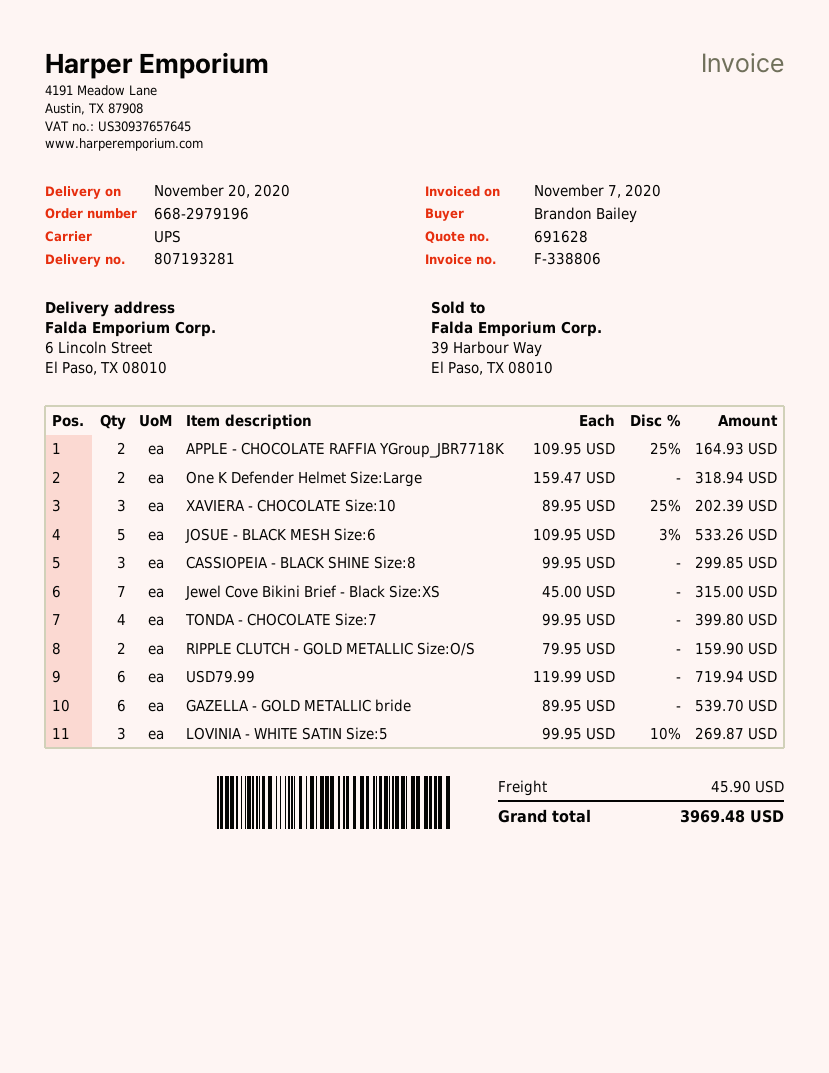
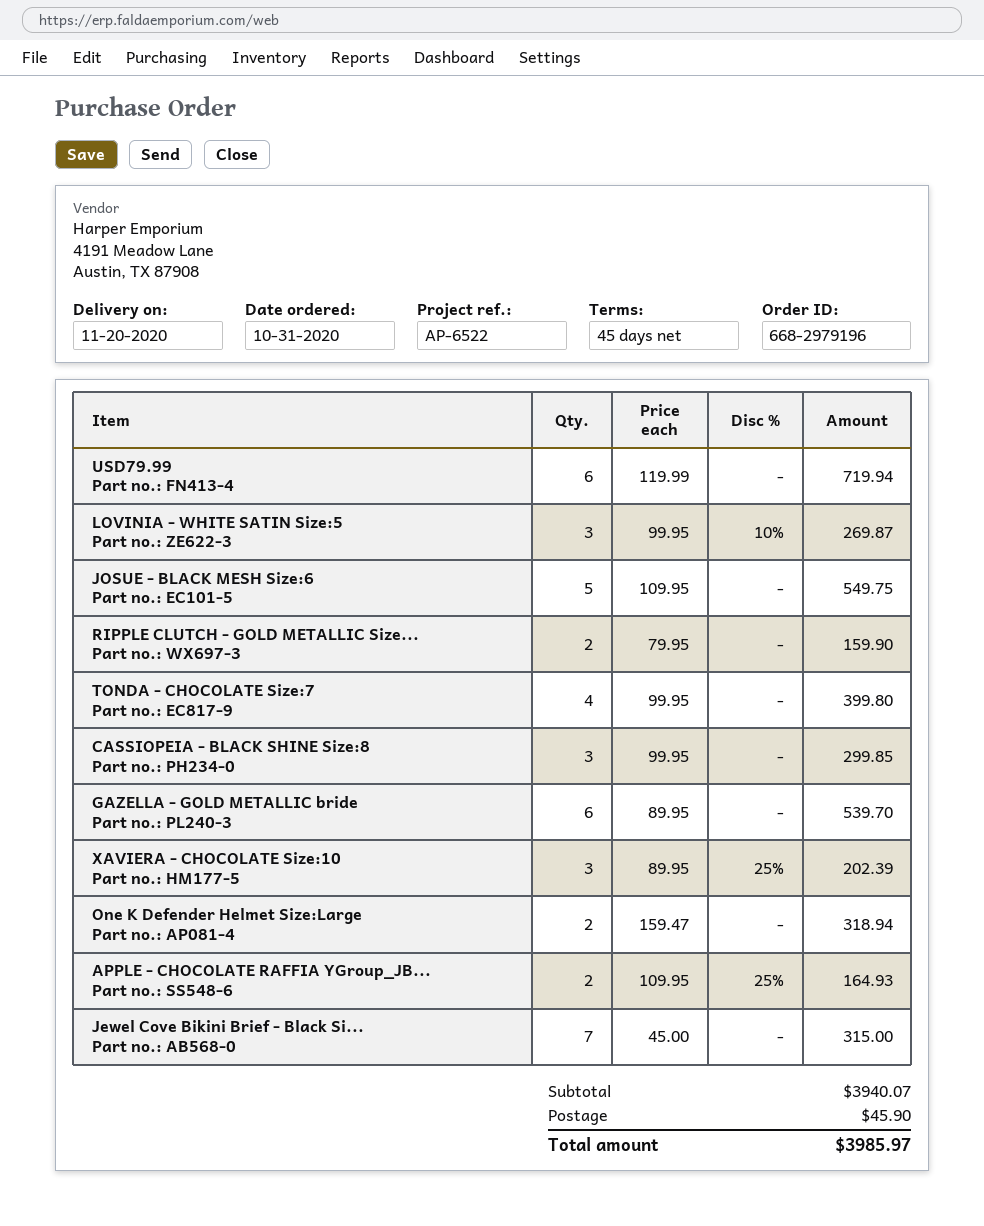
JOSUE - BLACK MESH Size:6: 5 x 109.95 - 3% = 533.26 -> 5 x 109.95 = 549.75
total: 3969.48 -> 3985.97

